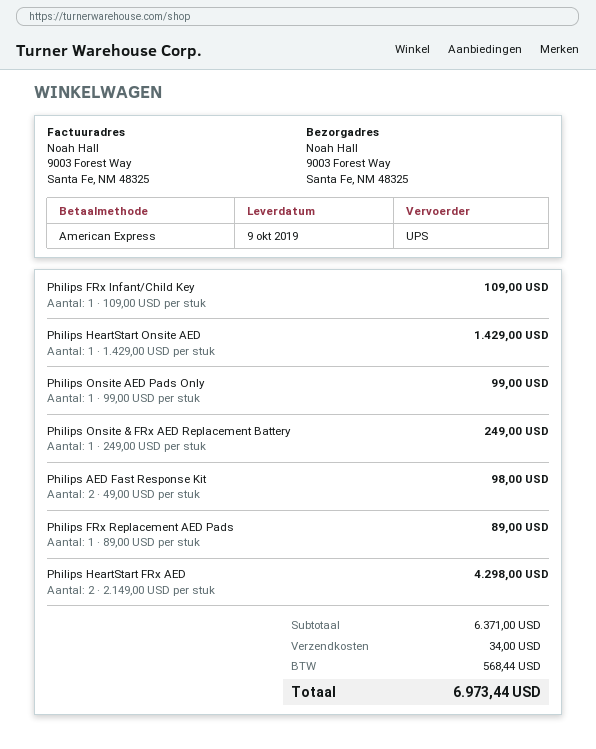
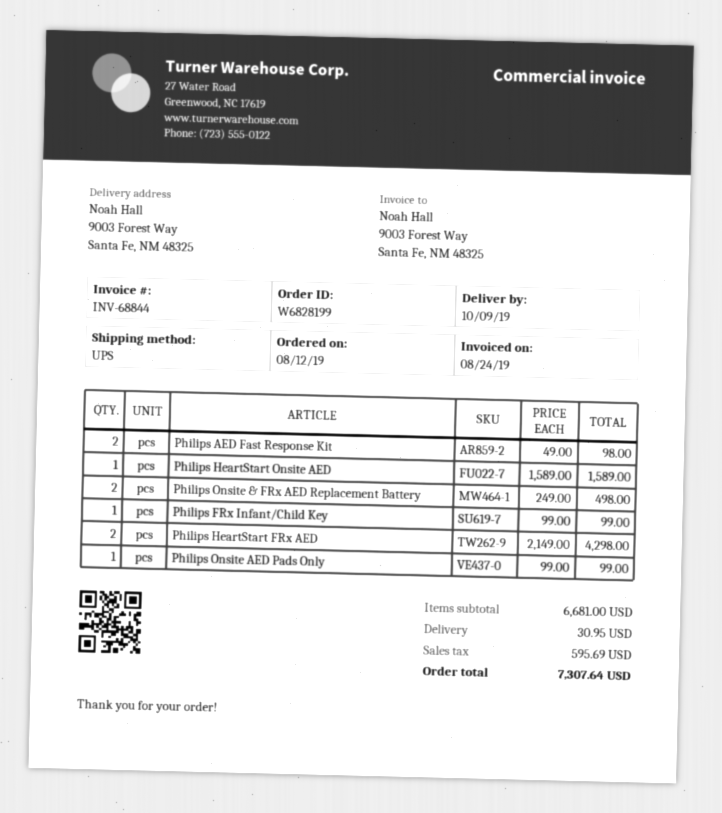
Philips FRx Infant/Child Key: 1 x 109.00 = 109.00 -> 1 x 99.00 = 99.00
Philips HeartStart Onsite AED: 1 x 1429.00 = 1429.00 -> 1 x 1589.00 = 1589.00
Philips Onsite & FRx AED Replacement Battery: 1 x 249.00 = 249.00 -> 2 x 249.00 = 498.00
Philips FRx Replacement AED Pads: 1 x 89.00 = 89.00 -> none
subtotal: 6371.00 -> 6681.00
shipping: 34.00 -> 30.95
tax: 568.44 -> 595.69
total: 6973.44 -> 7307.64

